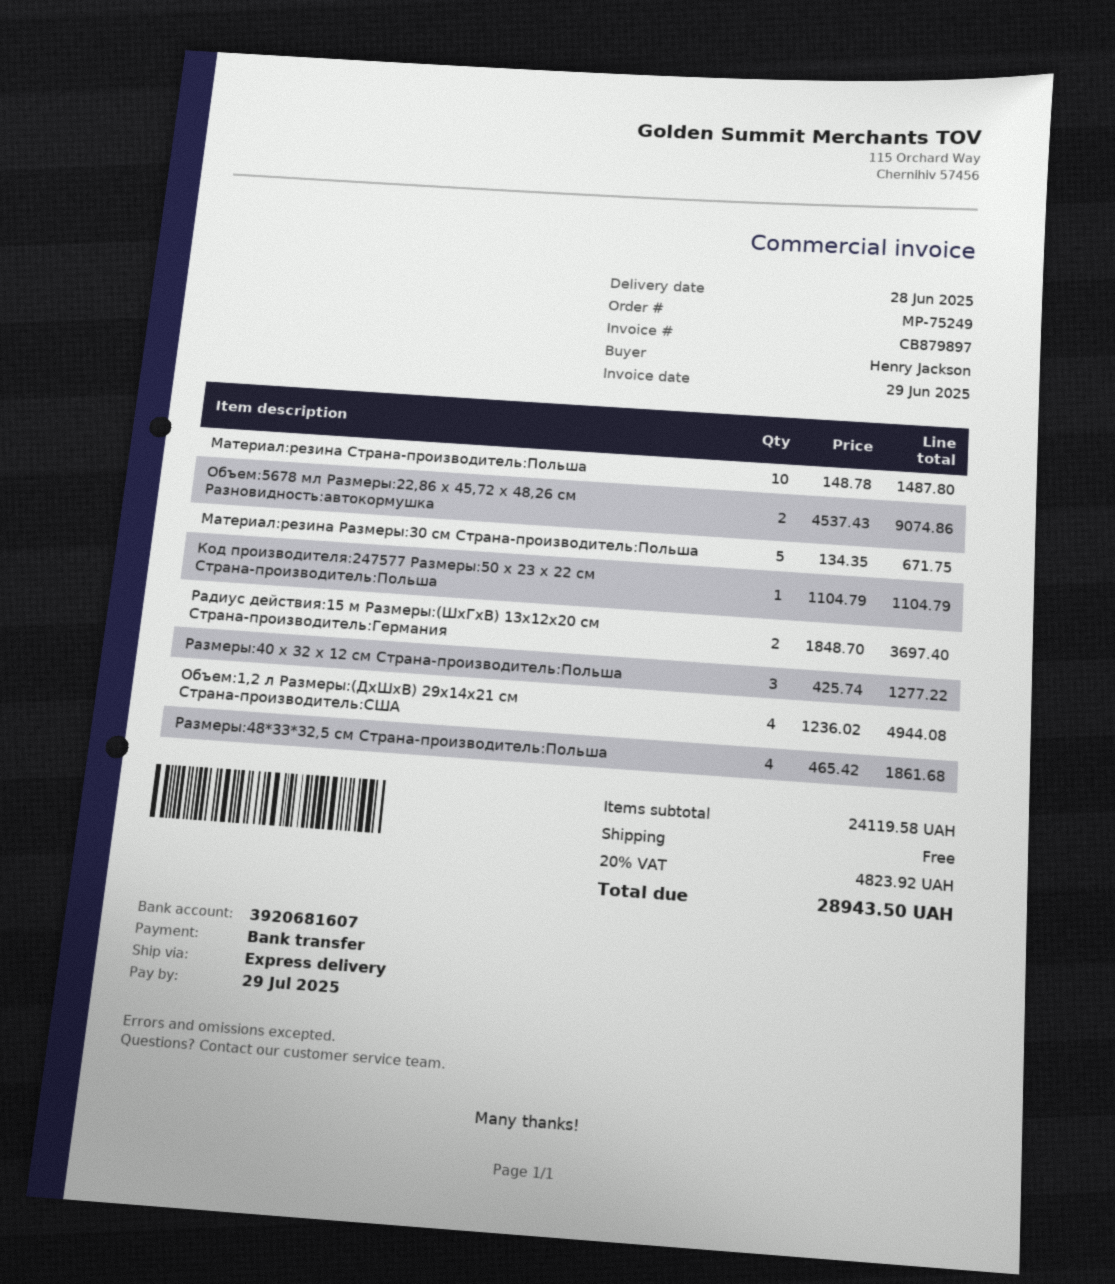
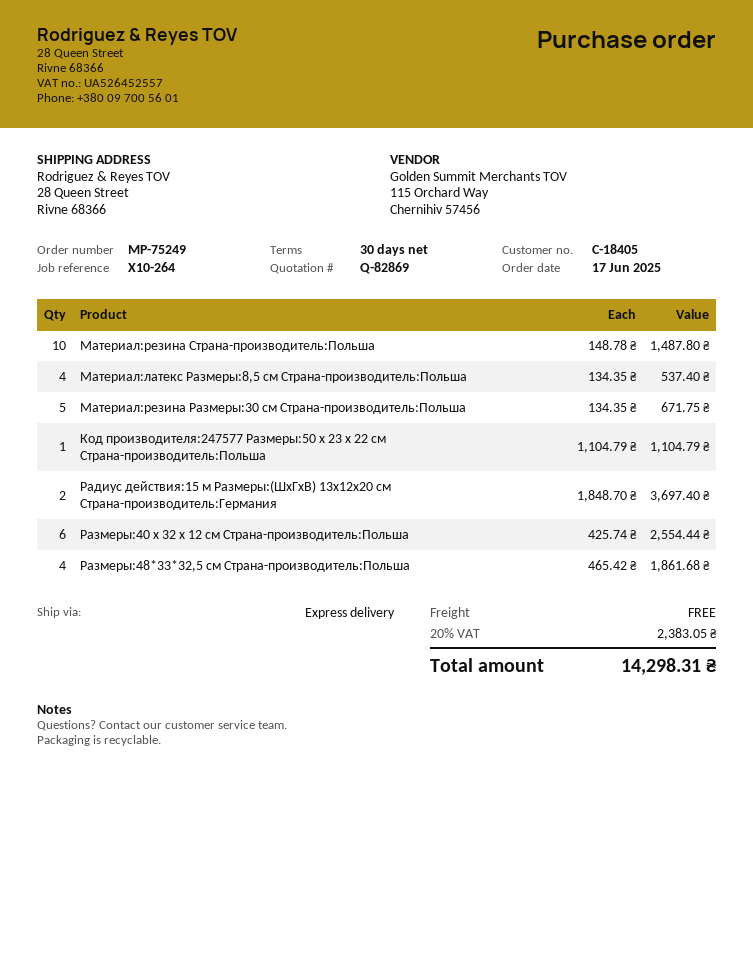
Объем:5678 мл Размеры:22,86 х 45,72 х 48,26 см Разновидность:автокормушка: 2 x 4537.43 = 9074.86 -> none
Размеры:40 x 32 x 12 см Страна-производитель:Польша: 3 x 425.74 = 1277.22 -> 6 x 425.74 = 2554.44
Объем:1,2 л Размеры:(ДхШхВ) 29х14х21 см Страна-производитель:США: 4 x 1236.02 = 4944.08 -> none
Материал:латекс Размеры:8,5 см Страна-производитель:Польша: none -> 4 x 134.35 = 537.40
tax: 20% = 4823.92 -> 20% = 2383.05
total: 28943.50 -> 14298.31

